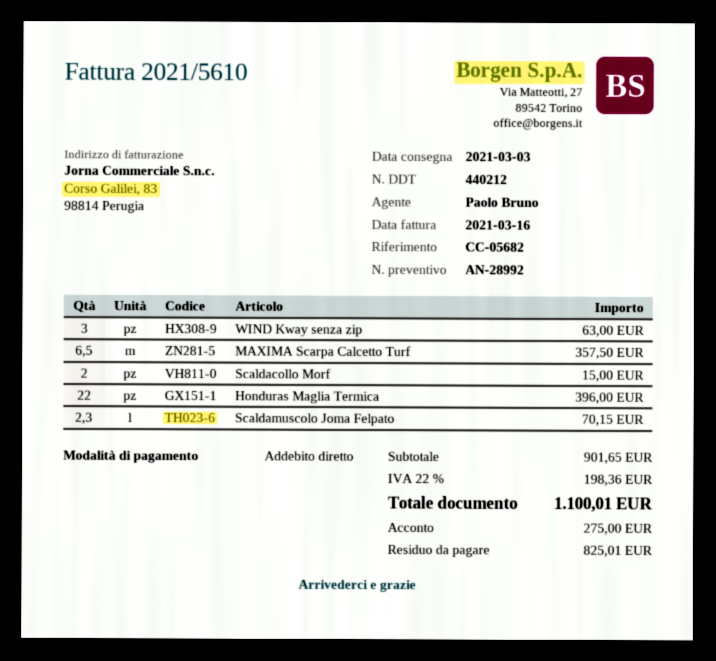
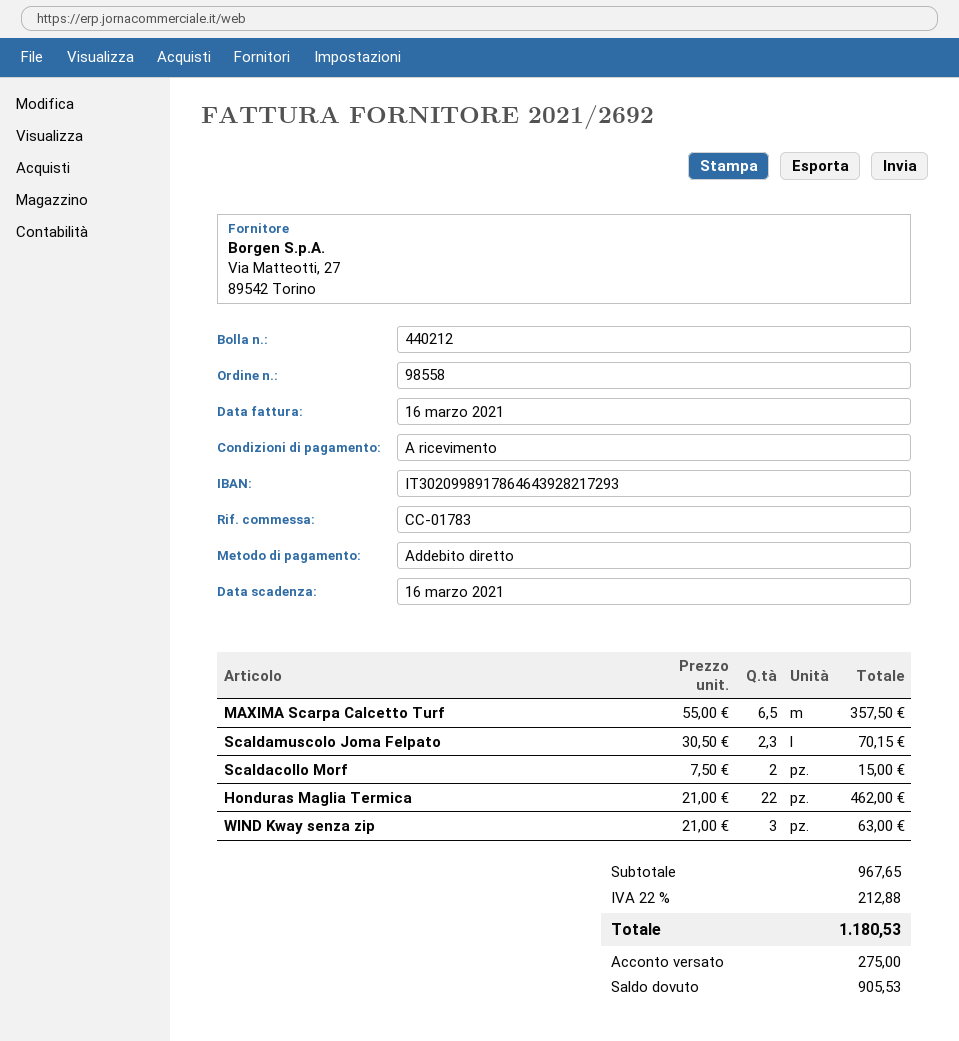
invoice number: 2021/5610 -> 2021/2692
reference: CC-05682 -> CC-01783
Honduras Maglia Termica: 22 for 396.00 -> 22 for 462.00
subtotal: 901.65 -> 967.65
tax: 22% = 198.36 -> 22% = 212.88
total: 1100.01 -> 1180.53
balance: 825.01 -> 905.53

